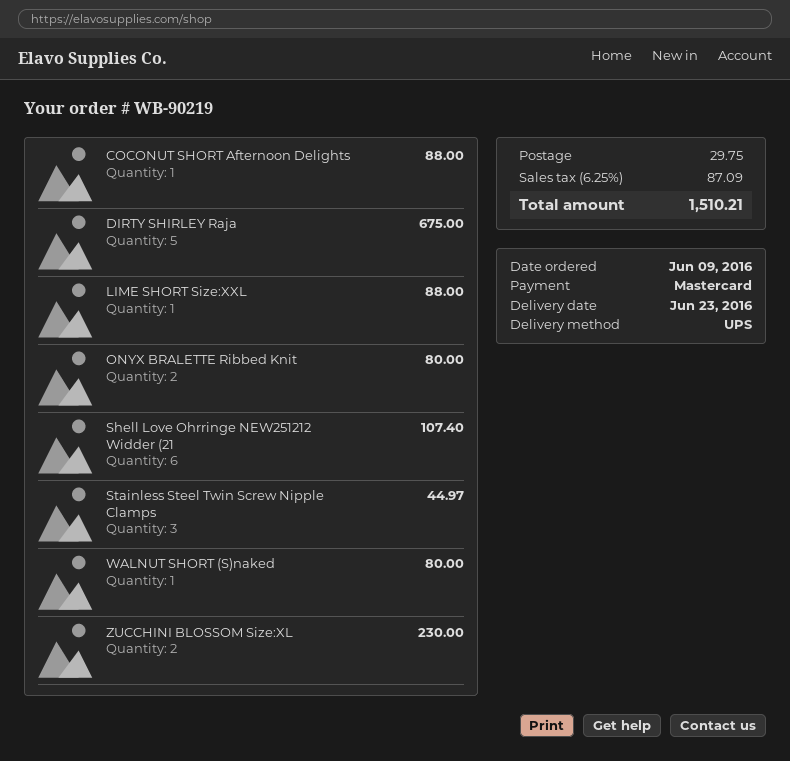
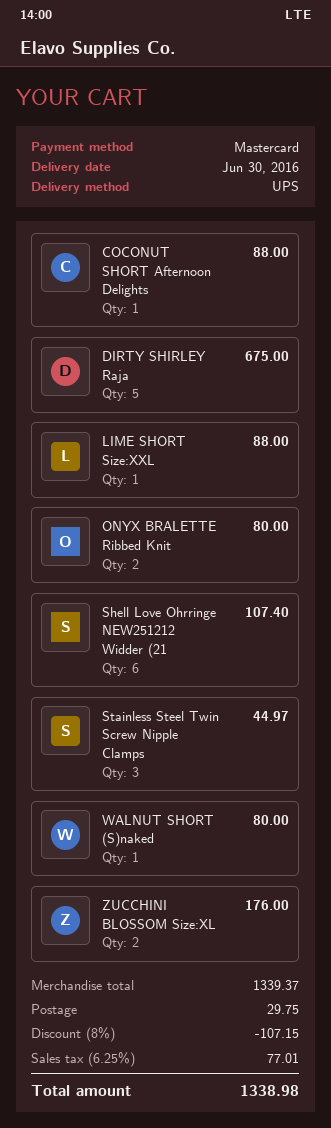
delivery date: 2016-06-23 -> 2016-06-30
ZUCCHINI BLOSSOM Size:XL: 2 for 230.00 -> 2 for 176.00
discount: none -> 8% = 107.15
tax: 6.25% = 87.09 -> 6.25% = 77.01
total: 1510.21 -> 1338.98

